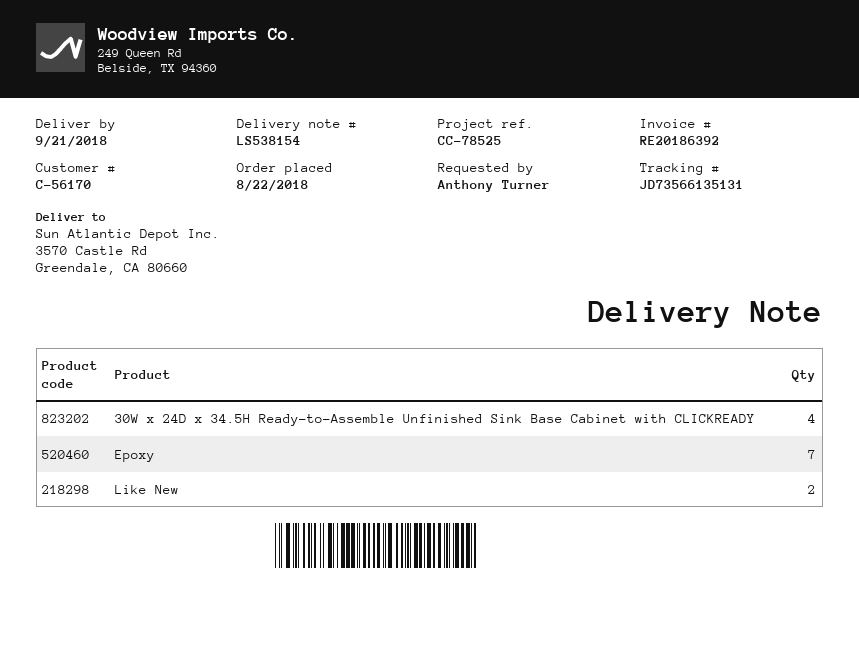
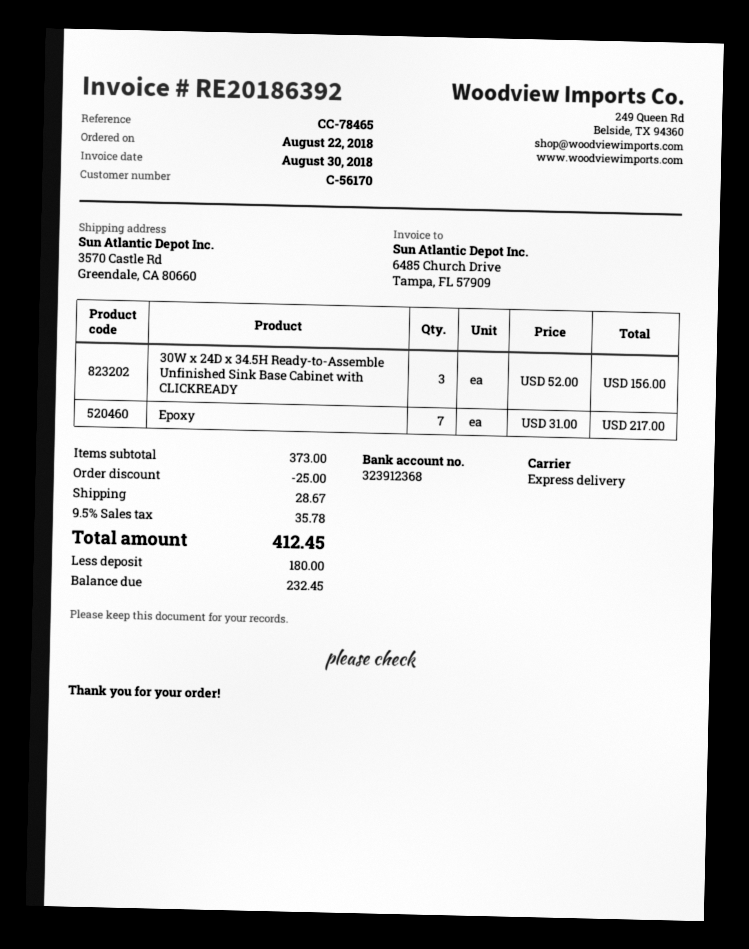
reference: CC-78525 -> CC-78465
30W x 24D x 34.5H Ready-to-Assemble Unfinished Sink Base Cabinet with CLICKREADY: 4 -> 3
Like New: 2 -> none

